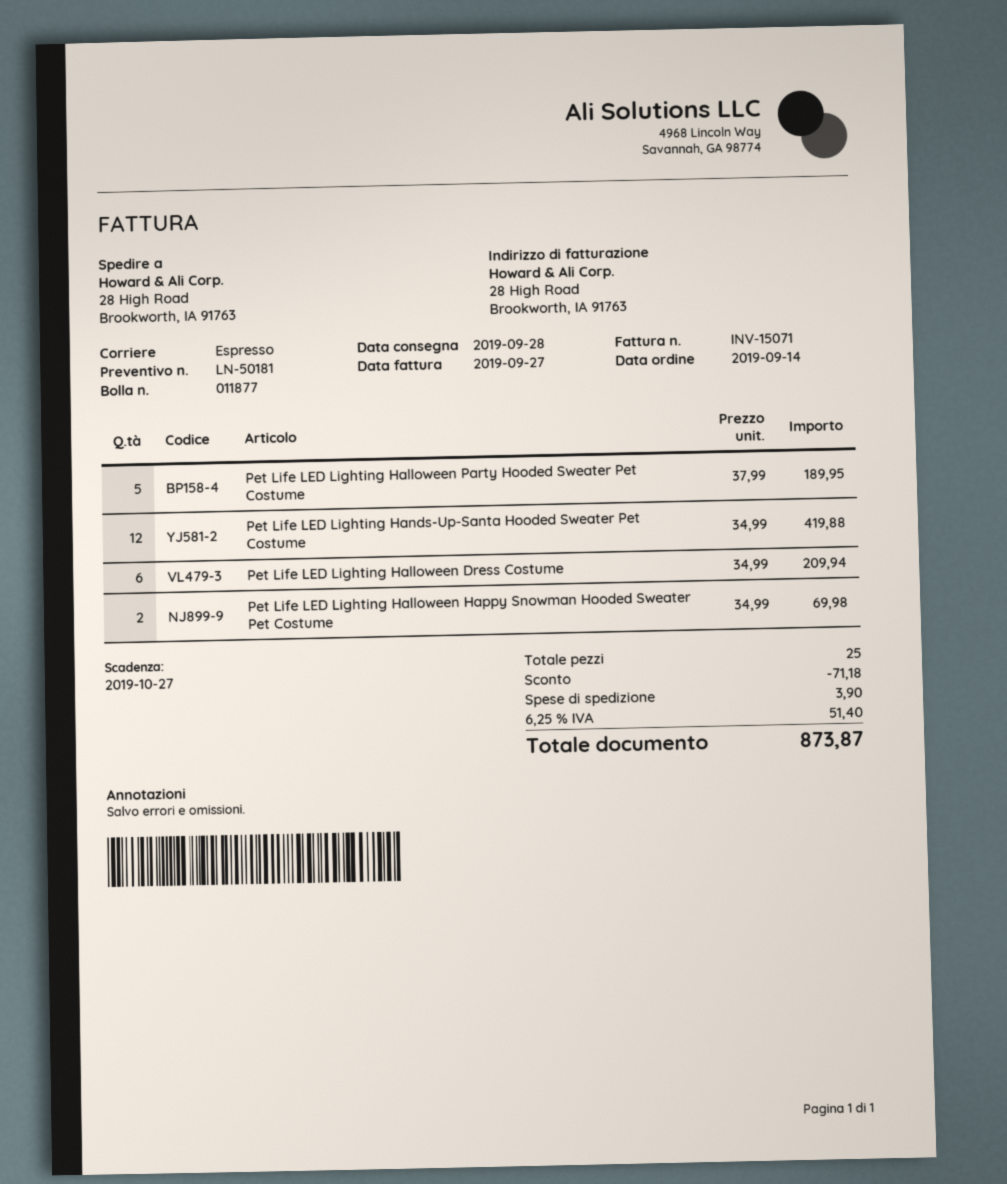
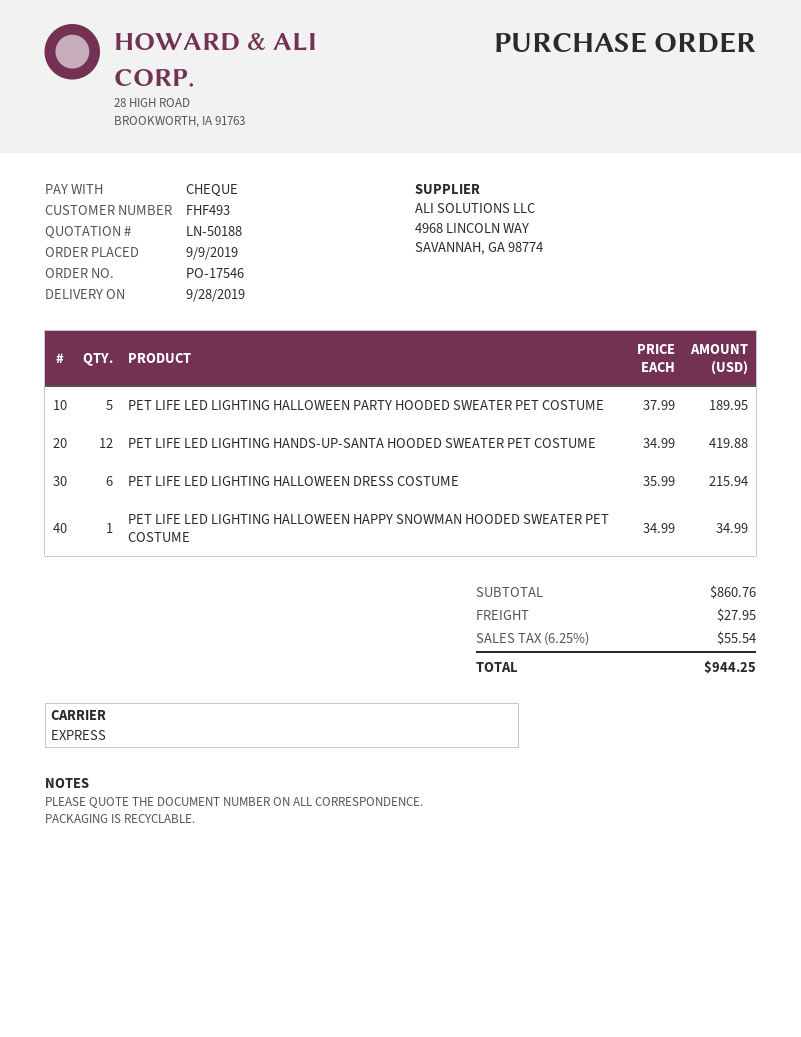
quote number: LN-50181 -> LN-50188
order date: 2019-09-14 -> 2019-09-09
Pet Life LED Lighting Halloween Dress Costume: 6 x 34.99 = 209.94 -> 6 x 35.99 = 215.94
Pet Life LED Lighting Halloween Happy Snowman Hooded Sweater Pet Costume: 2 x 34.99 = 69.98 -> 1 x 34.99 = 34.99
discount: 71.18 -> none
shipping: 3.90 -> 27.95
tax: 6.25% = 51.40 -> 6.25% = 55.54
total: 873.87 -> 944.25

